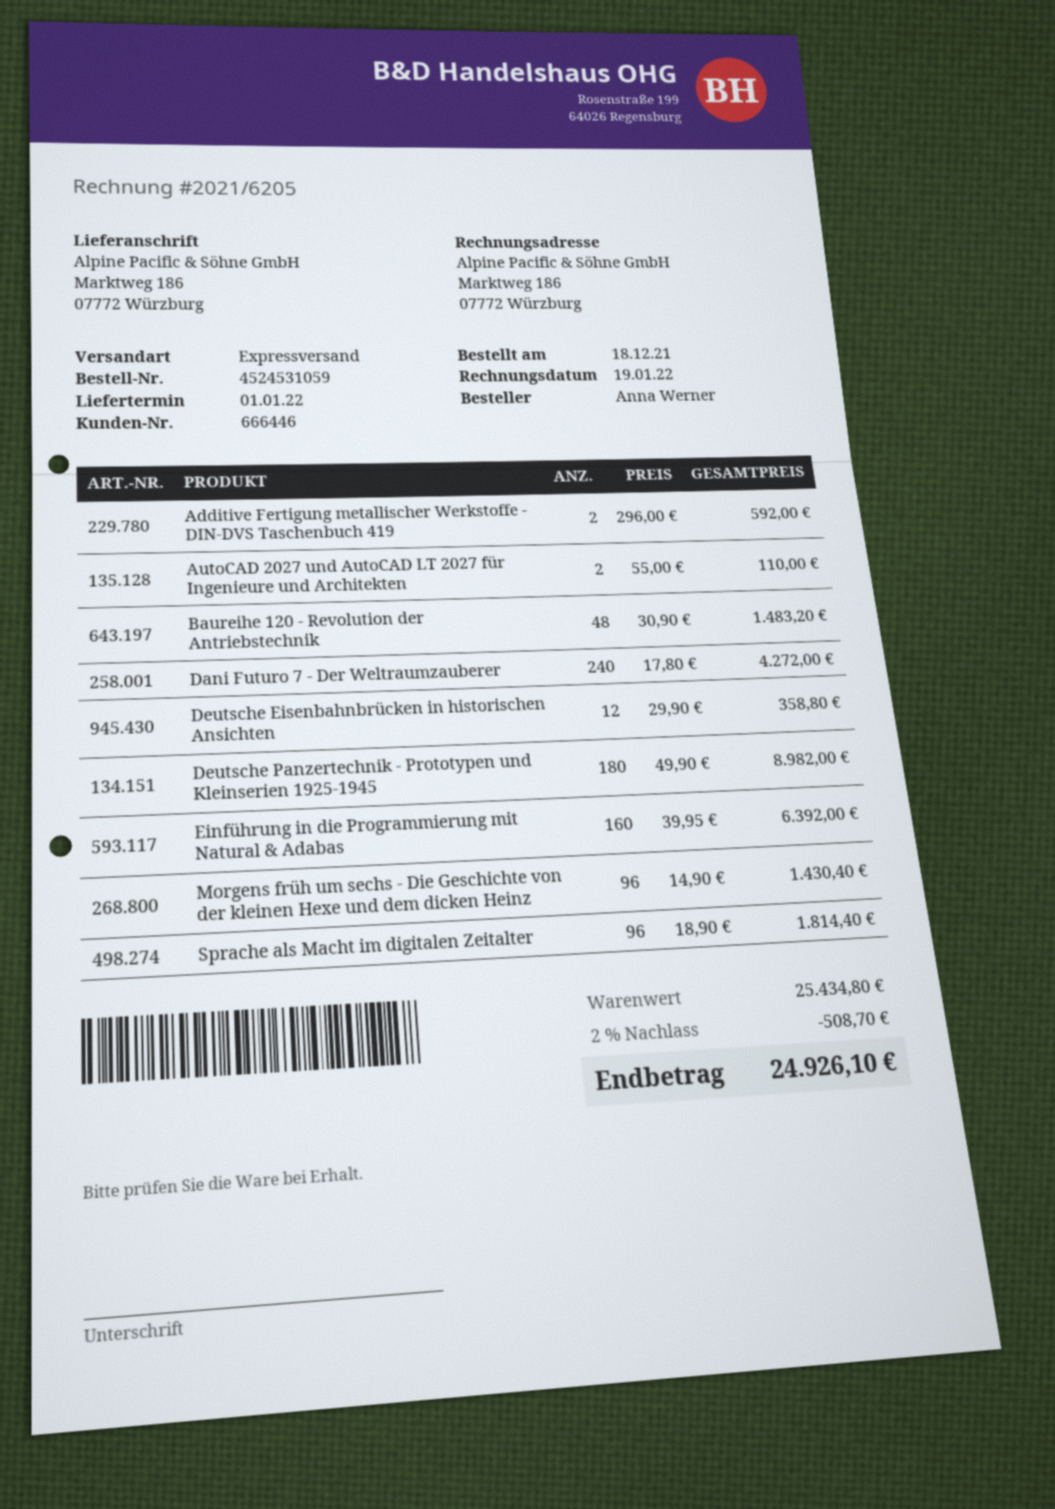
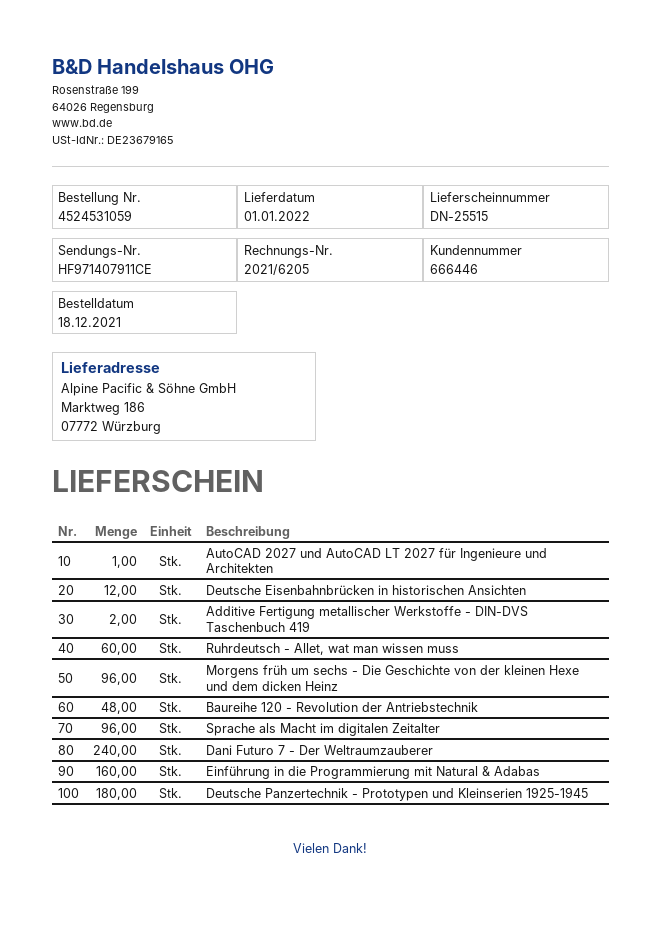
AutoCAD 2027 und AutoCAD LT 2027 für Ingenieure und Architekten: 2 -> 1
Ruhrdeutsch - Allet, wat man wissen muss: none -> 60

